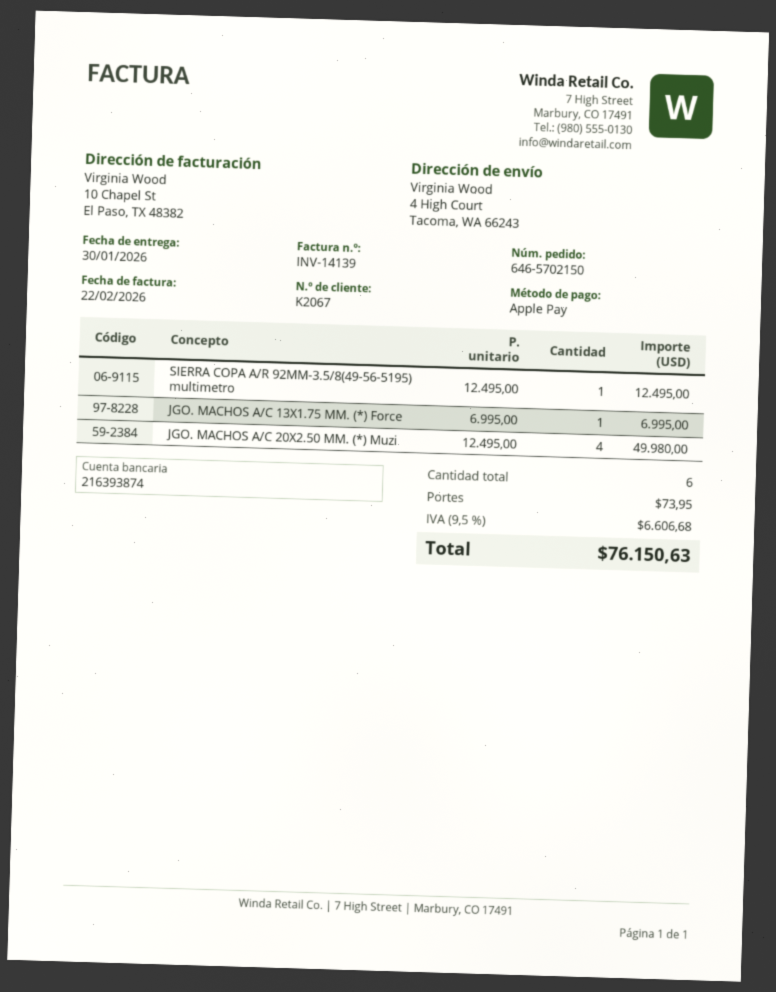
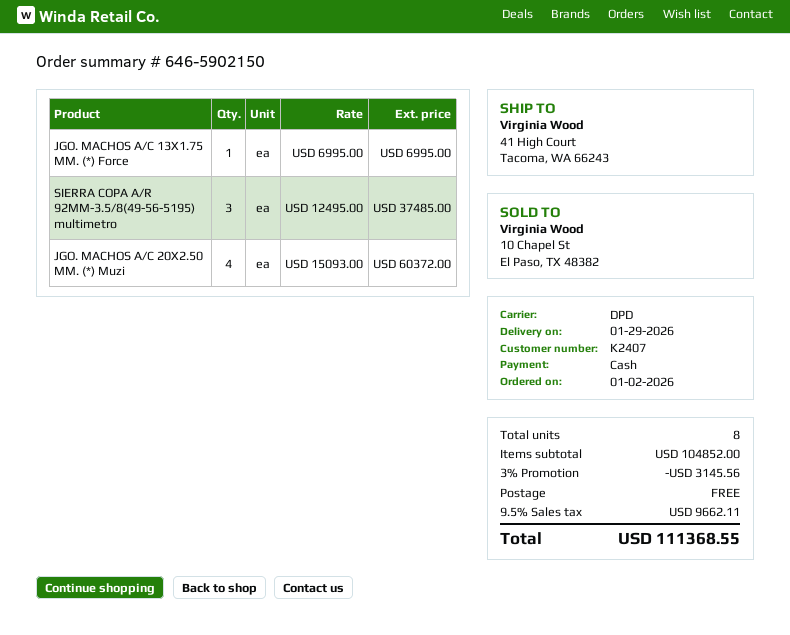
order number: 646-5702150 -> 646-5902150
delivery date: 2026-01-30 -> 2026-01-29
customer number: K2067 -> K2407
payment method: Apple Pay -> cash
ship to: 4 High Court, Tacoma, WA 66243 -> 41 High Court, Tacoma, WA 66243
SIERRA COPA A/R 92MM-3.5/8(49-56-5195) multimetro: 1 x 12495.00 = 12495.00 -> 3 x 12495.00 = 37485.00
JGO. MACHOS A/C 20X2.50 MM. (*) Muzi: 4 x 12495.00 = 49980.00 -> 4 x 15093.00 = 60372.00
total quantity: 6 -> 8
discount: none -> 3% = 3145.56
shipping: 73.95 -> 0.00
tax: 9.5% = 6606.68 -> 9.5% = 9662.11
total: 76150.63 -> 111368.55

